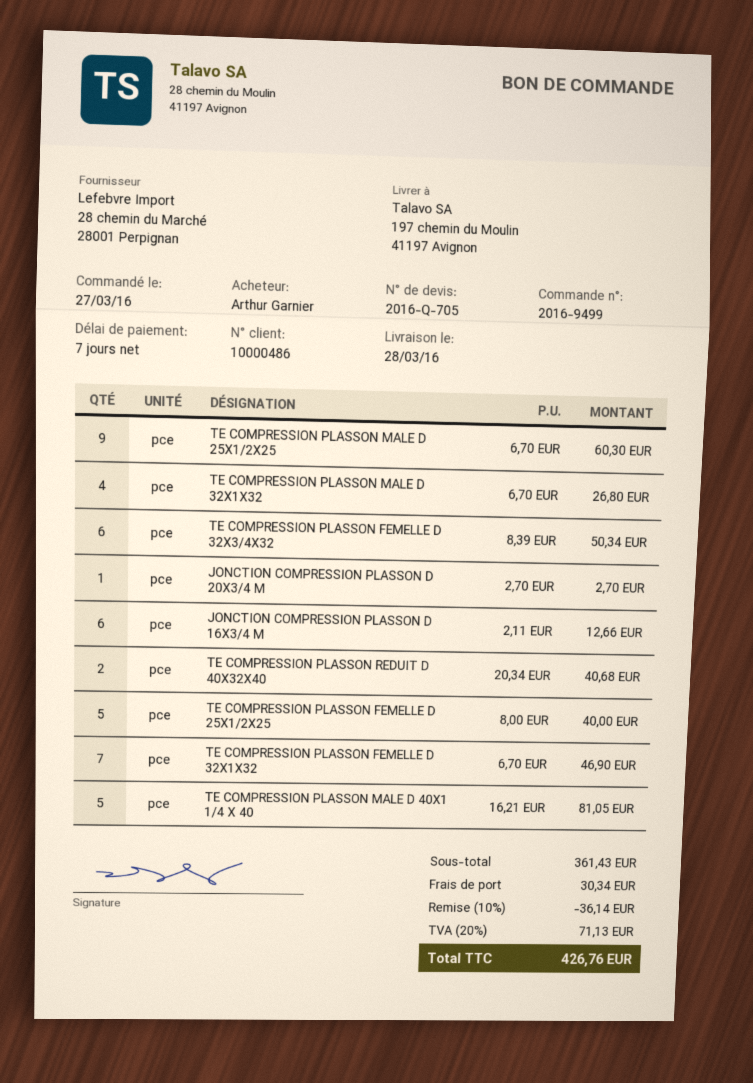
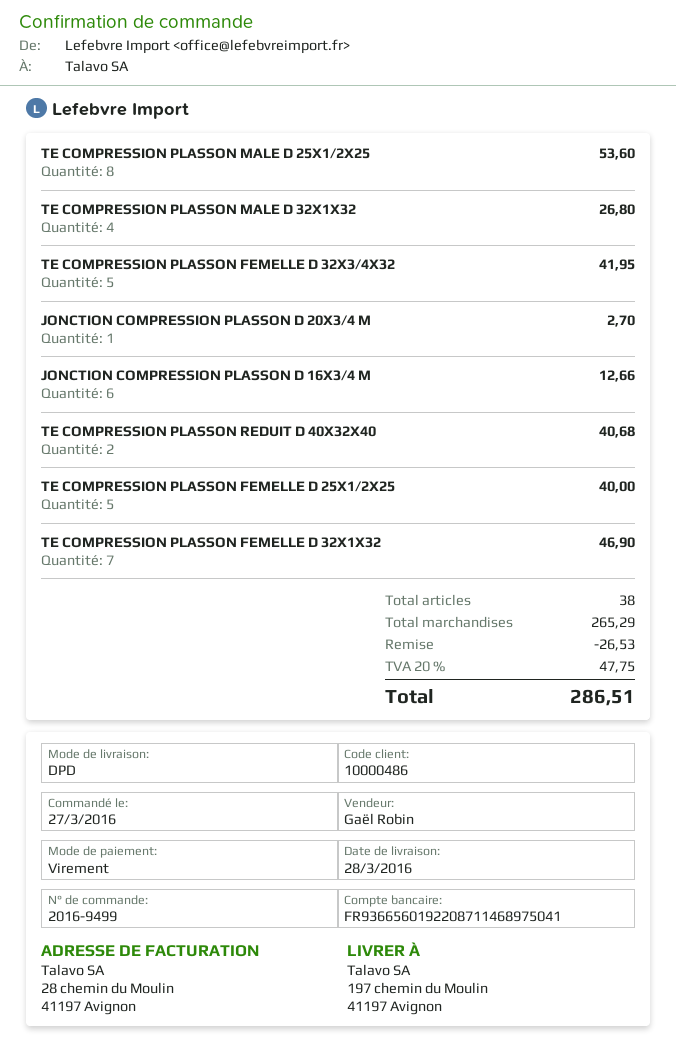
TE COMPRESSION PLASSON MALE D 25X1/2X25: 9 for 60.30 -> 8 for 53.60
TE COMPRESSION PLASSON FEMELLE D 32X3/4X32: 6 for 50.34 -> 5 for 41.95
TE COMPRESSION PLASSON MALE D 40X1 1/4 X 40: 5 for 81.05 -> none
subtotal: 361.43 -> 265.29
discount: 36.14 -> 26.53
shipping: 30.34 -> none
tax: 20% = 71.13 -> 20% = 47.75
total: 426.76 -> 286.51

